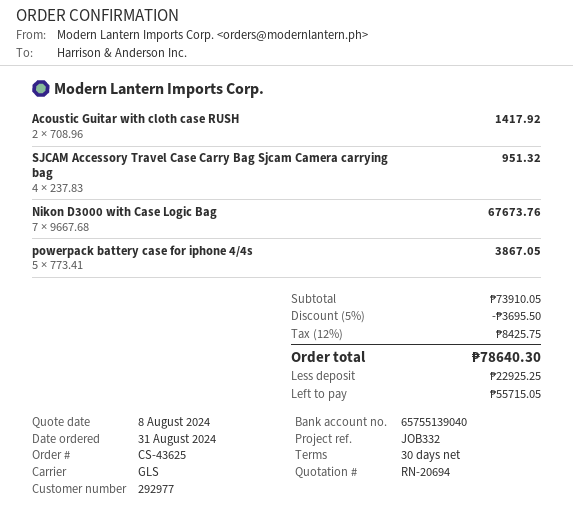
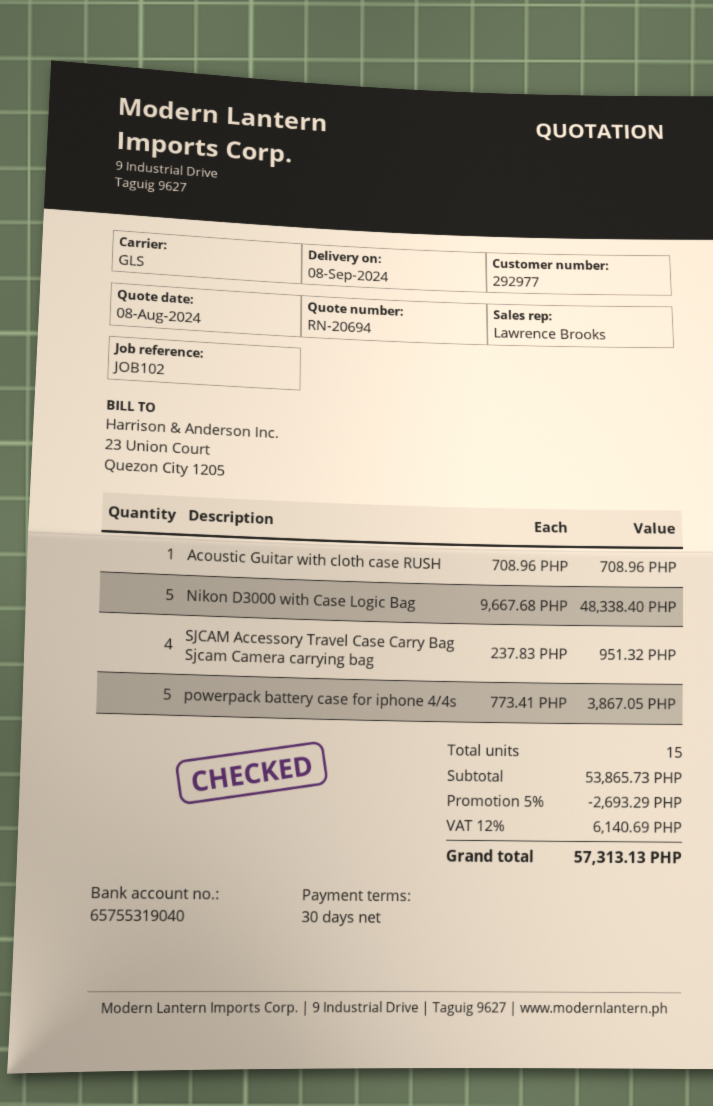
reference: JOB332 -> JOB102
bank account: 65755139040 -> 65755319040
Acoustic Guitar with cloth case RUSH: 2 x 708.96 = 1417.92 -> 1 x 708.96 = 708.96
Nikon D3000 with Case Logic Bag: 7 x 9667.68 = 67673.76 -> 5 x 9667.68 = 48338.40
subtotal: 73910.05 -> 53865.73
discount: 5% = 3695.50 -> 5% = 2693.29
tax: 12% = 8425.75 -> 12% = 6140.69
total: 78640.30 -> 57313.13

